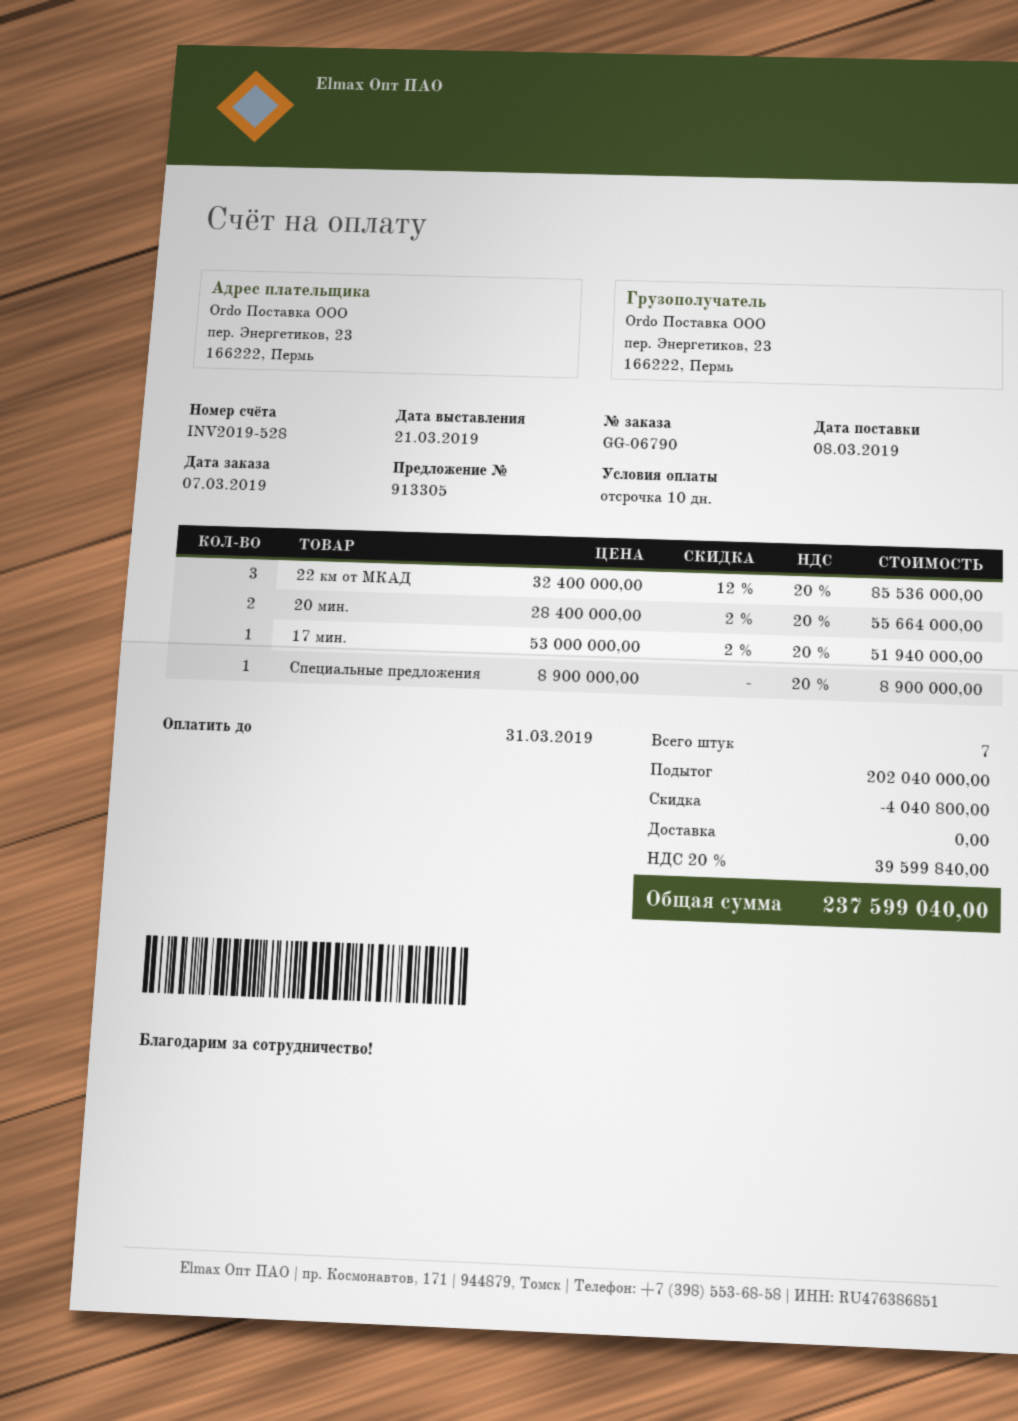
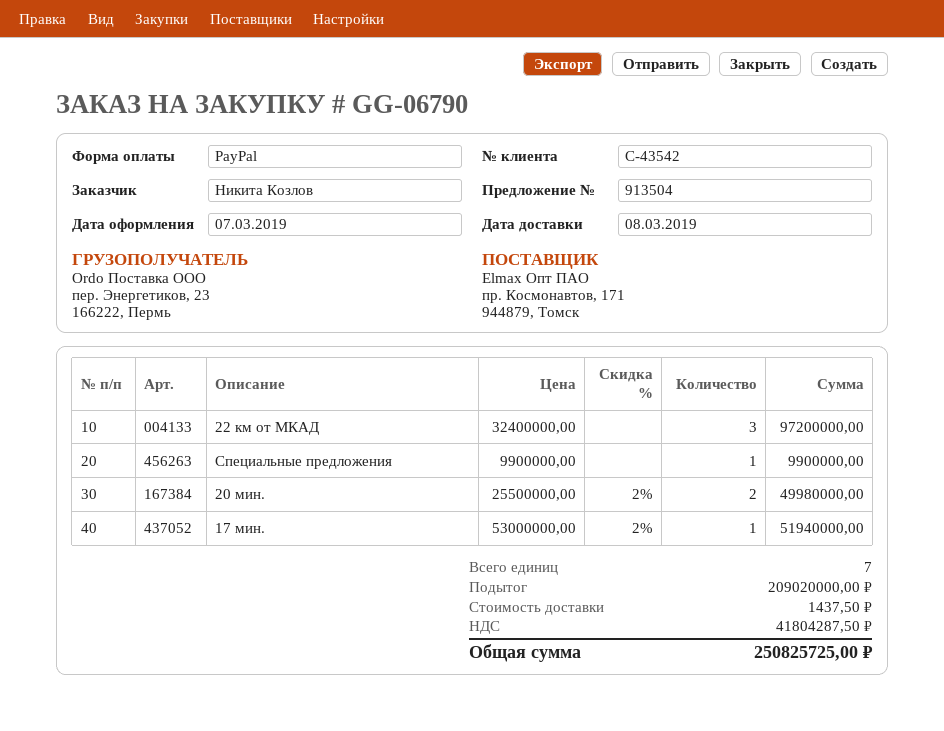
quote number: 913305 -> 913504
22 км от МКАД: 3 x 32400000.00 - 12% = 85536000.00 -> 3 x 32400000.00 = 97200000.00
20 мин.: 2 x 28400000.00 - 2% = 55664000.00 -> 2 x 25500000.00 - 2% = 49980000.00
Специальные предложения: 1 x 8900000.00 = 8900000.00 -> 1 x 9900000.00 = 9900000.00
subtotal: 202040000.00 -> 209020000.00
discount: 4040800.00 -> none
shipping: 0.00 -> 1437.50
tax: 39599840.00 -> 41804287.50
total: 237599040.00 -> 250825725.00

